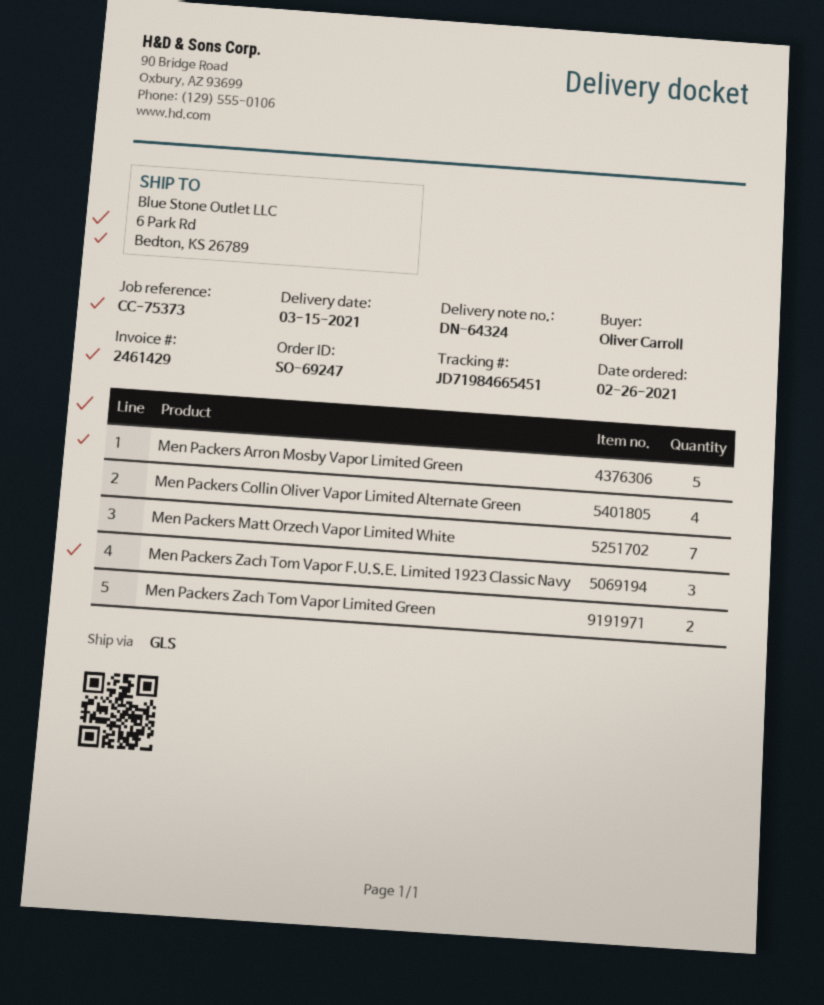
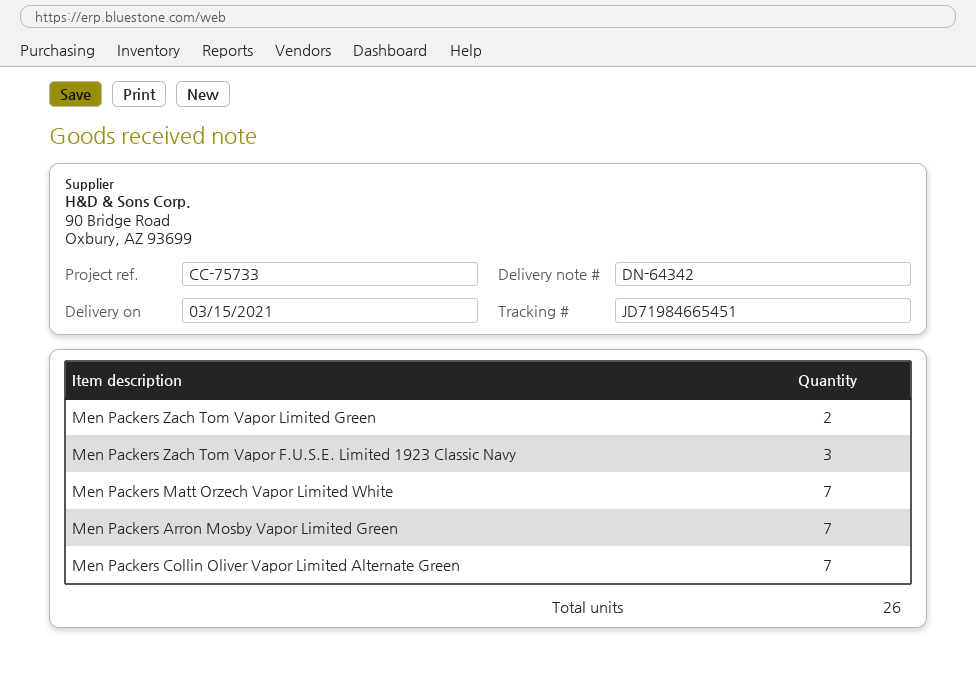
delivery note number: DN-64324 -> DN-64342
reference: CC-75373 -> CC-75733
Men Packers Arron Mosby Vapor Limited Green: 5 -> 7
Men Packers Collin Oliver Vapor Limited Alternate Green: 4 -> 7

